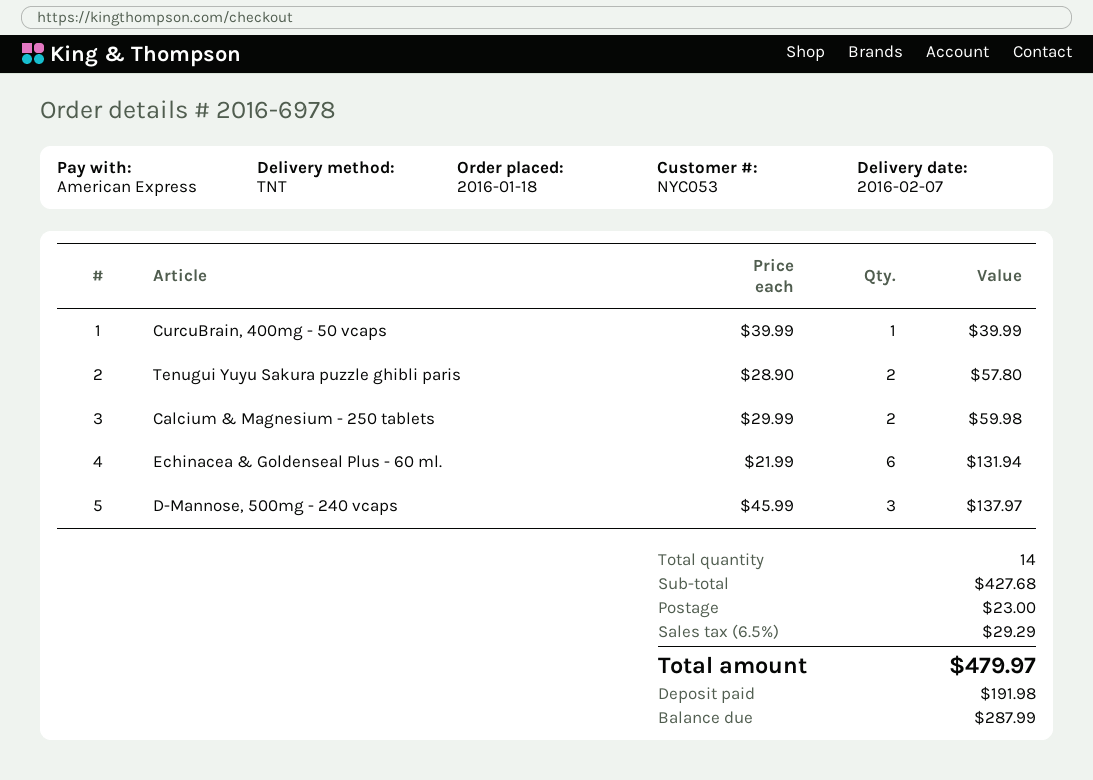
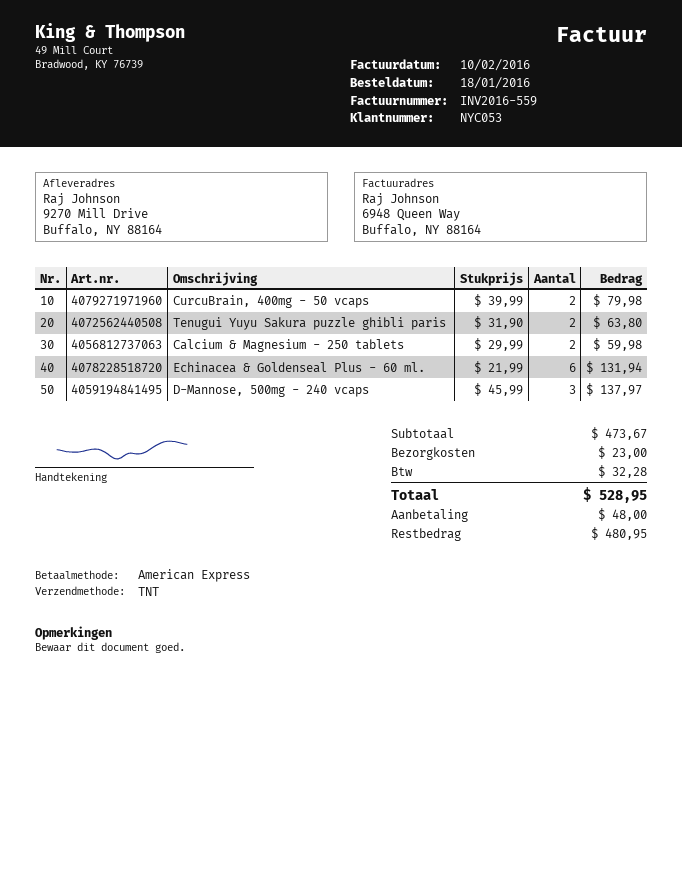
CurcuBrain, 400mg - 50 vcaps: 1 x 39.99 = 39.99 -> 2 x 39.99 = 79.98
Tenugui Yuyu Sakura puzzle ghibli paris: 2 x 28.90 = 57.80 -> 2 x 31.90 = 63.80
subtotal: 427.68 -> 473.67
tax: 29.29 -> 32.28
total: 479.97 -> 528.95
deposit: 191.98 -> 48.00
balance: 287.99 -> 480.95

